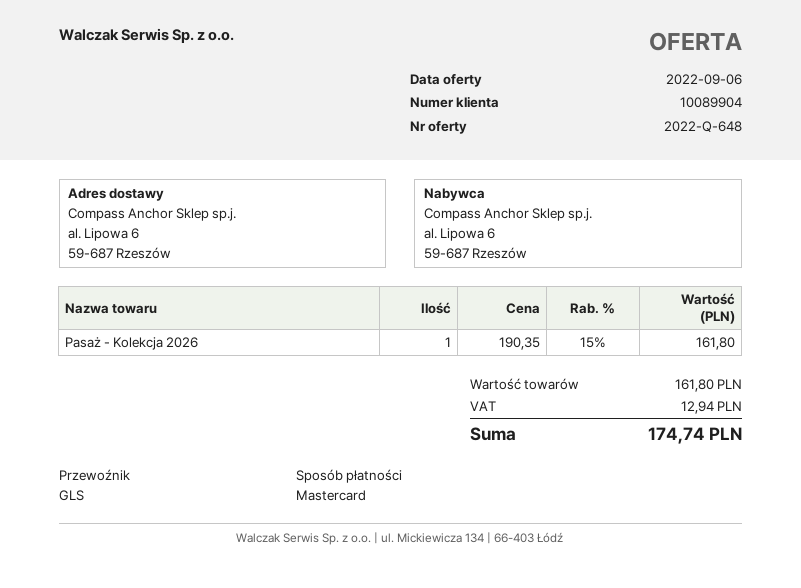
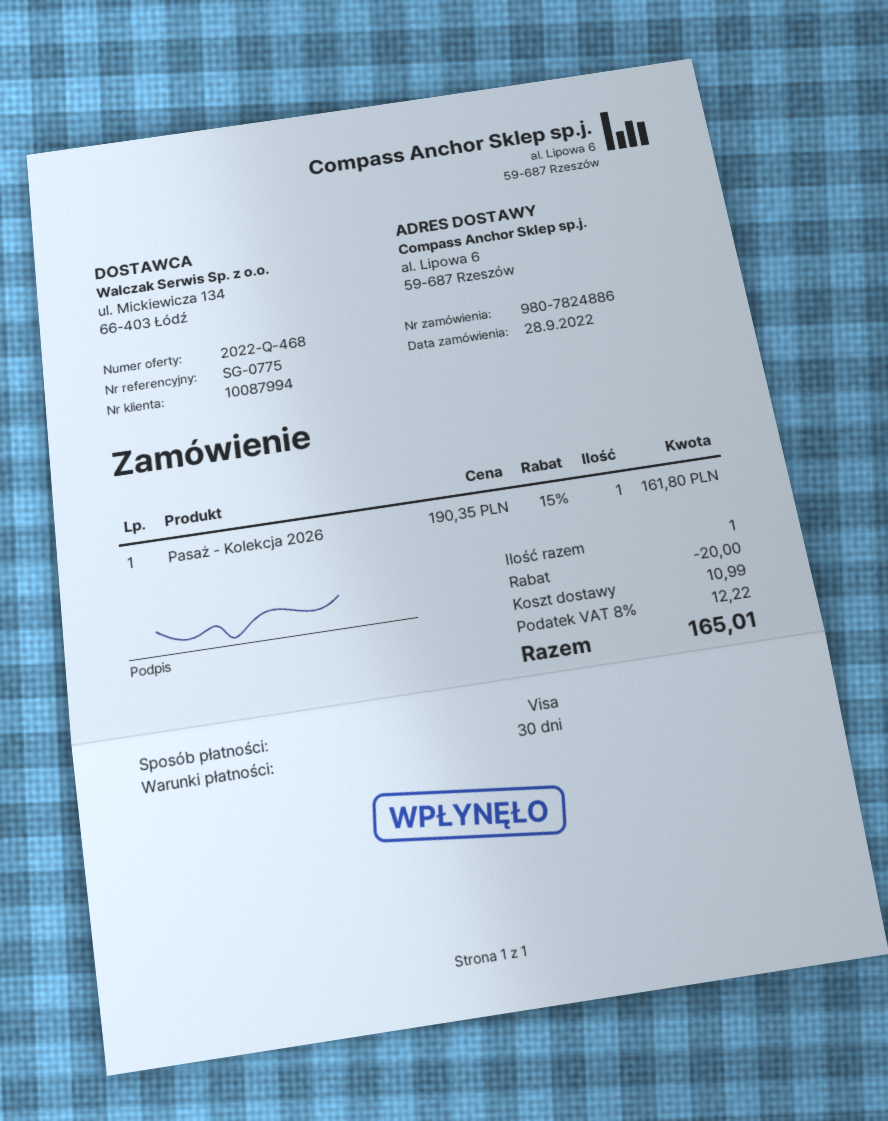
quote number: 2022-Q-648 -> 2022-Q-468
customer number: 10089904 -> 10087994
payment method: Mastercard -> Visa
discount: none -> 20.00
shipping: none -> 10.99
tax: 12.94 -> 12.22
total: 174.74 -> 165.01

